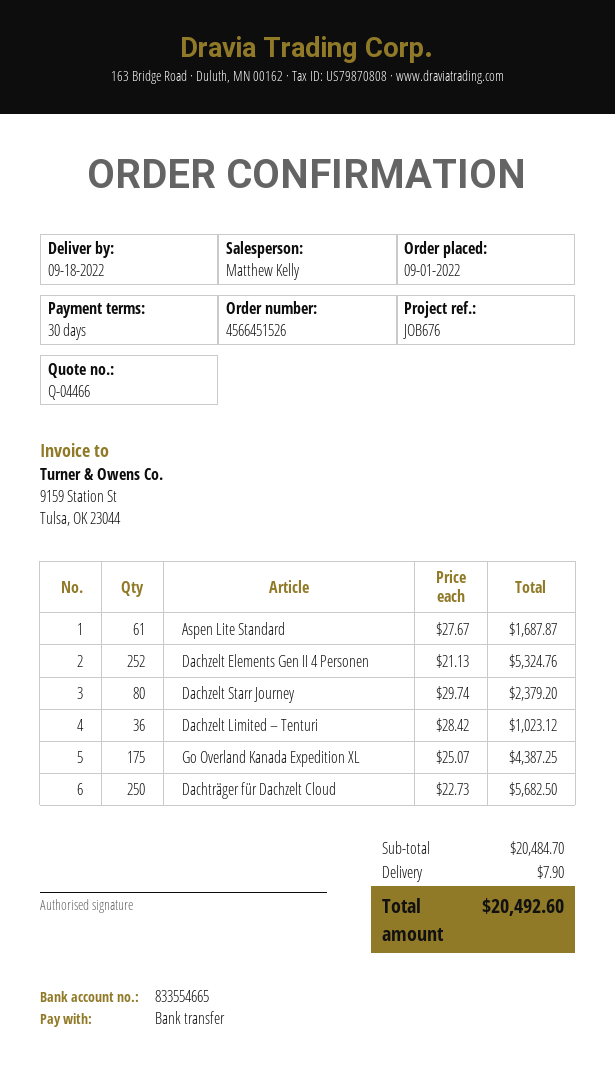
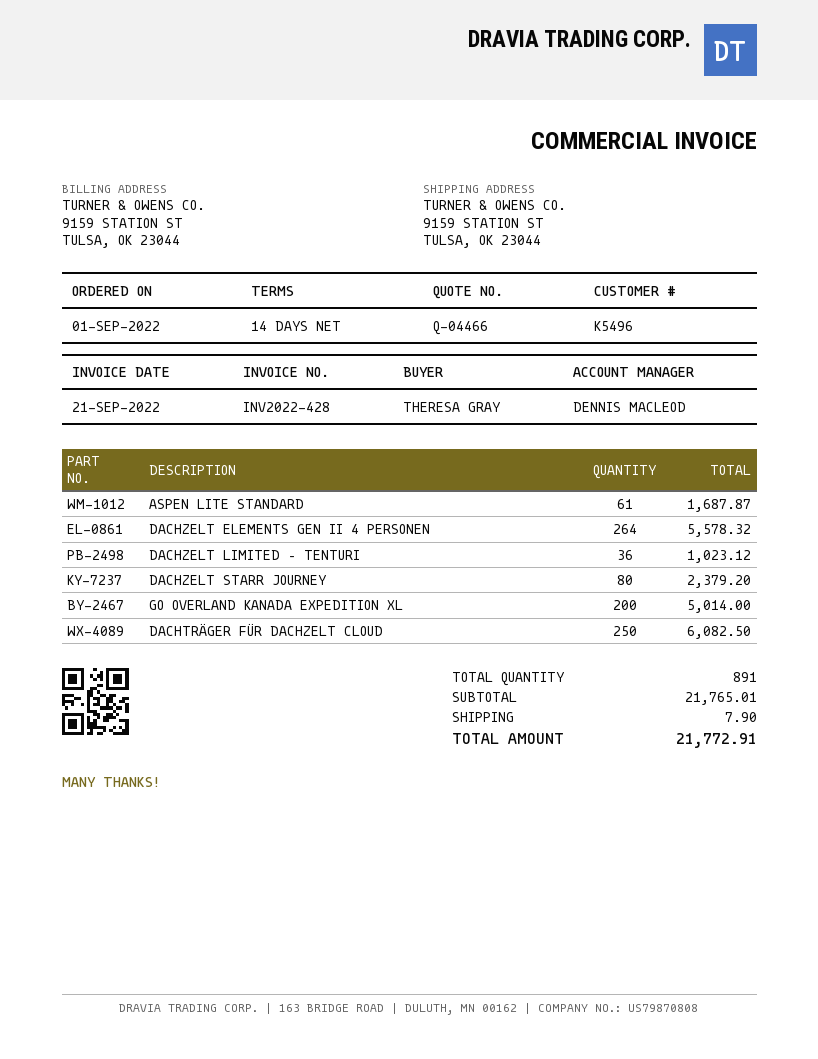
payment terms: 30 days -> 14 days
sales rep: Matthew Kelly -> DENNIS MACLEOD
Dachzelt Elements Gen II 4 Personen: 252 for 5324.76 -> 264 for 5578.32
Go Overland Kanada Expedition XL: 175 for 4387.25 -> 200 for 5014.00
Dachträger für Dachzelt Cloud: 250 for 5682.50 -> 250 for 6082.50
subtotal: 20484.70 -> 21765.01
total: 20492.60 -> 21772.91

